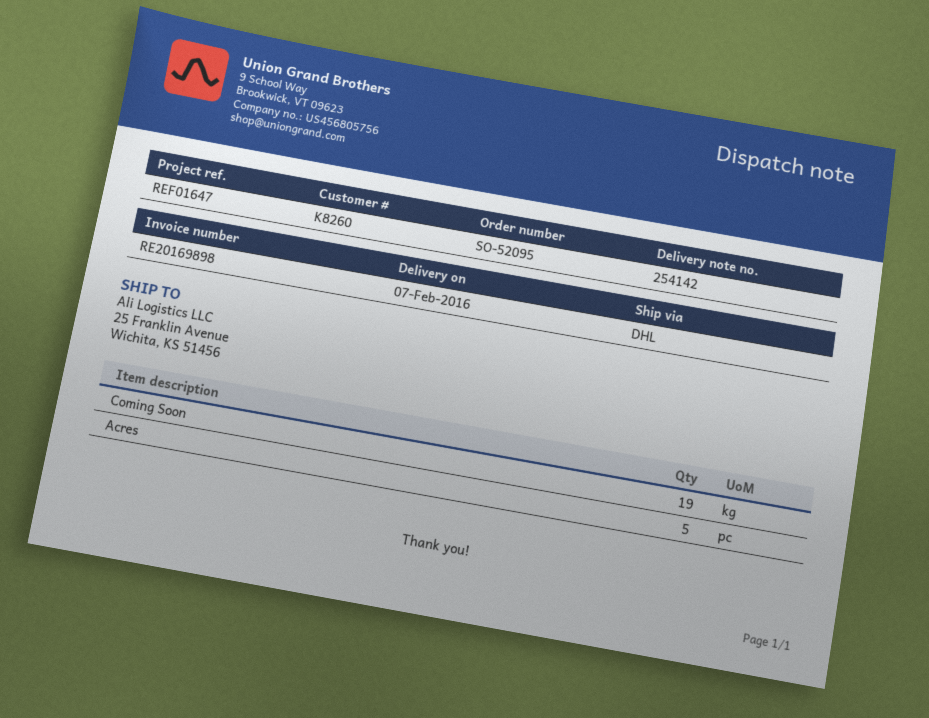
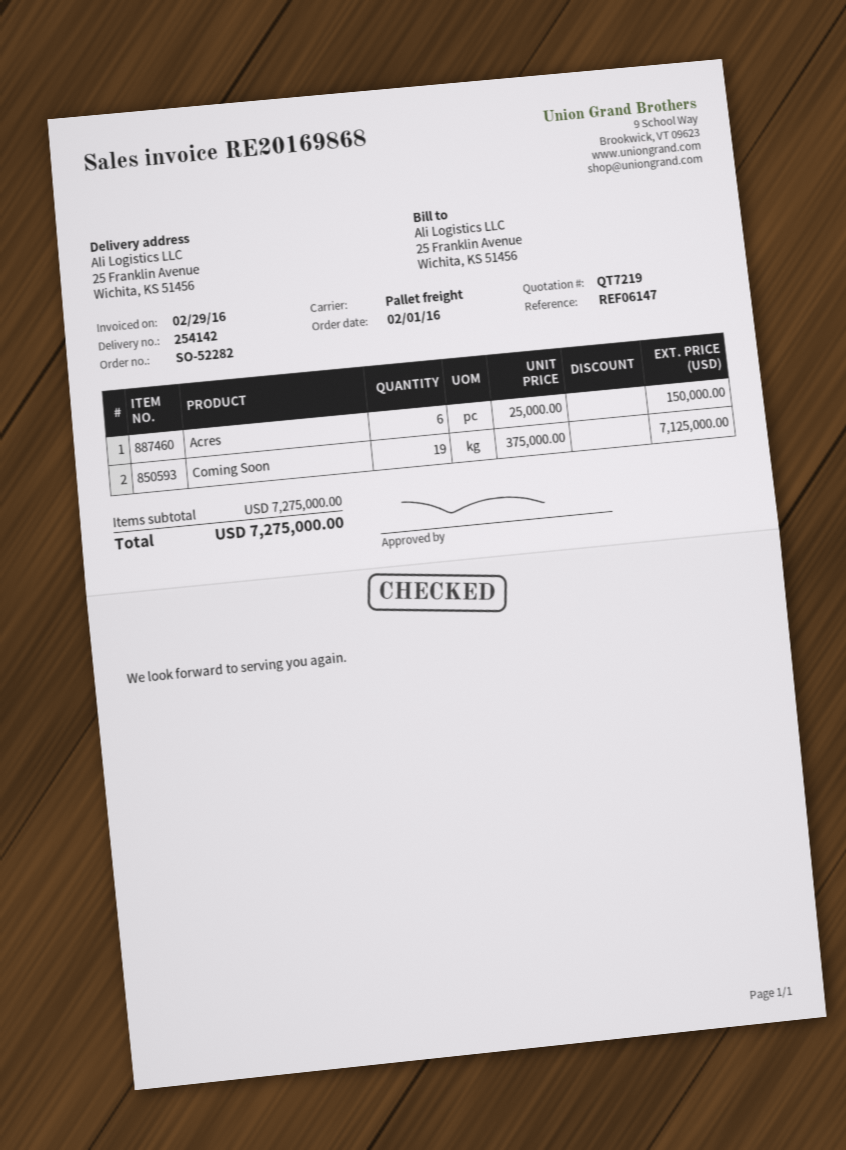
order number: SO-52095 -> SO-52282
invoice number: RE20169898 -> RE20169868
reference: REF01647 -> REF06147
shipping method: DHL -> pallet freight
Acres: 5 -> 6

